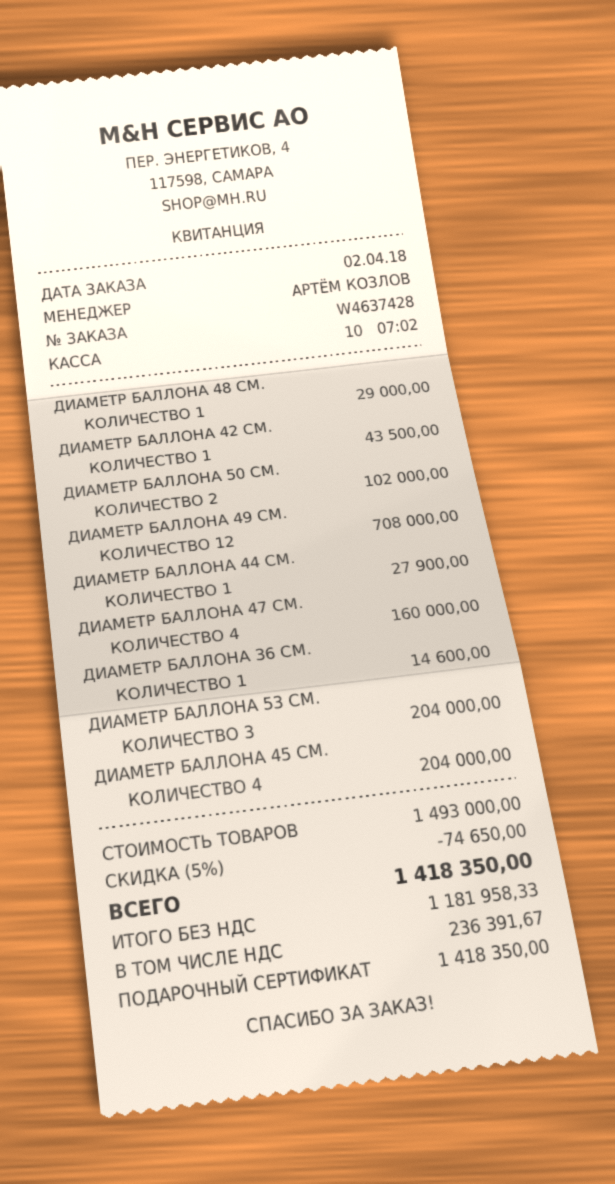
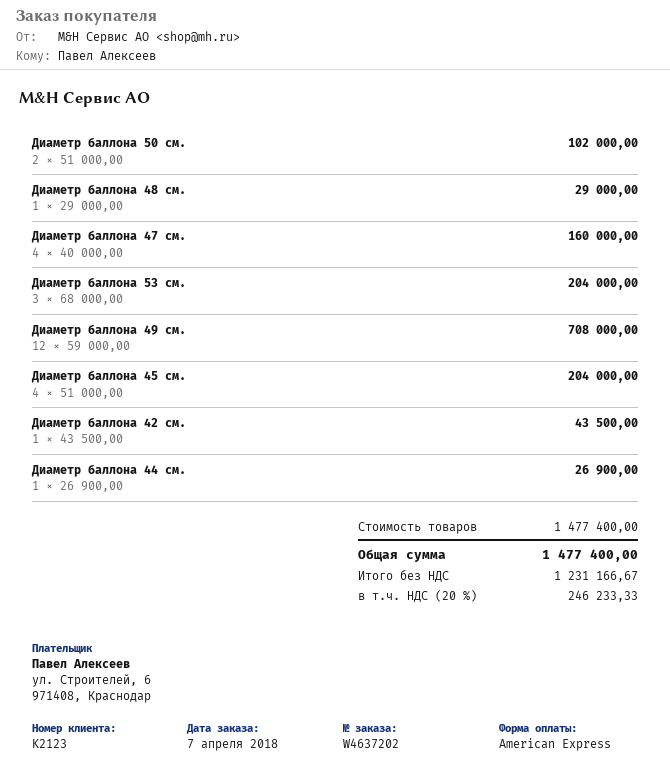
order number: W4637428 -> W4637202
order date: 2018-04-02 -> 2018-04-07
payment method: gift card -> American Express
ДИАМЕТР БАЛЛОНА 44 СМ.: 1 for 27900.00 -> 1 for 26900.00
ДИАМЕТР БАЛЛОНА 36 СМ.: 1 for 14600.00 -> none
subtotal: 1493000.00 -> 1477400.00
discount: 5% = 74650.00 -> none
net: 1181958.33 -> 1231166.67
tax: 236391.67 -> 246233.33
total: 1418350.00 -> 1477400.00

